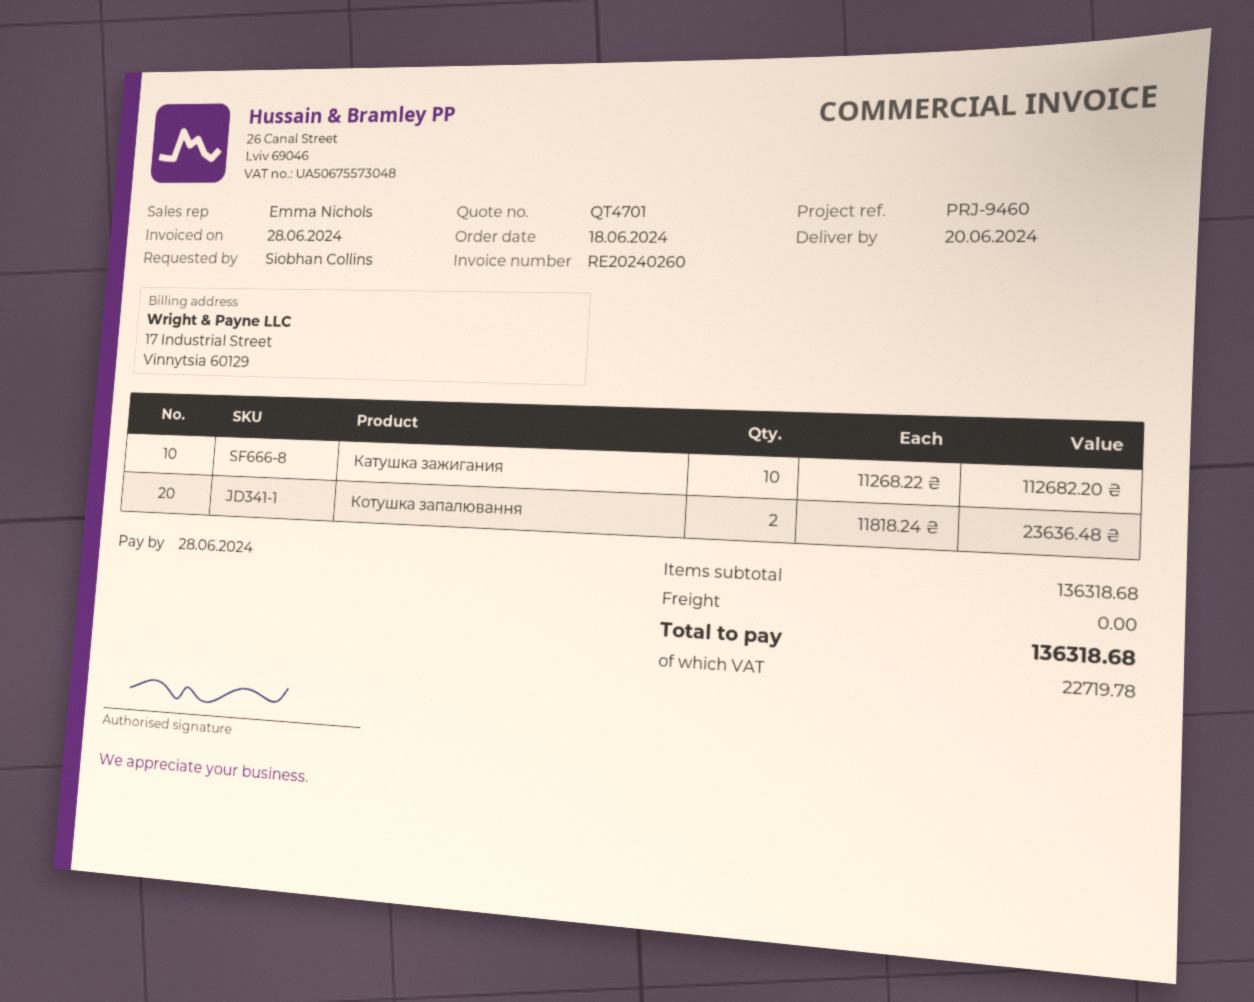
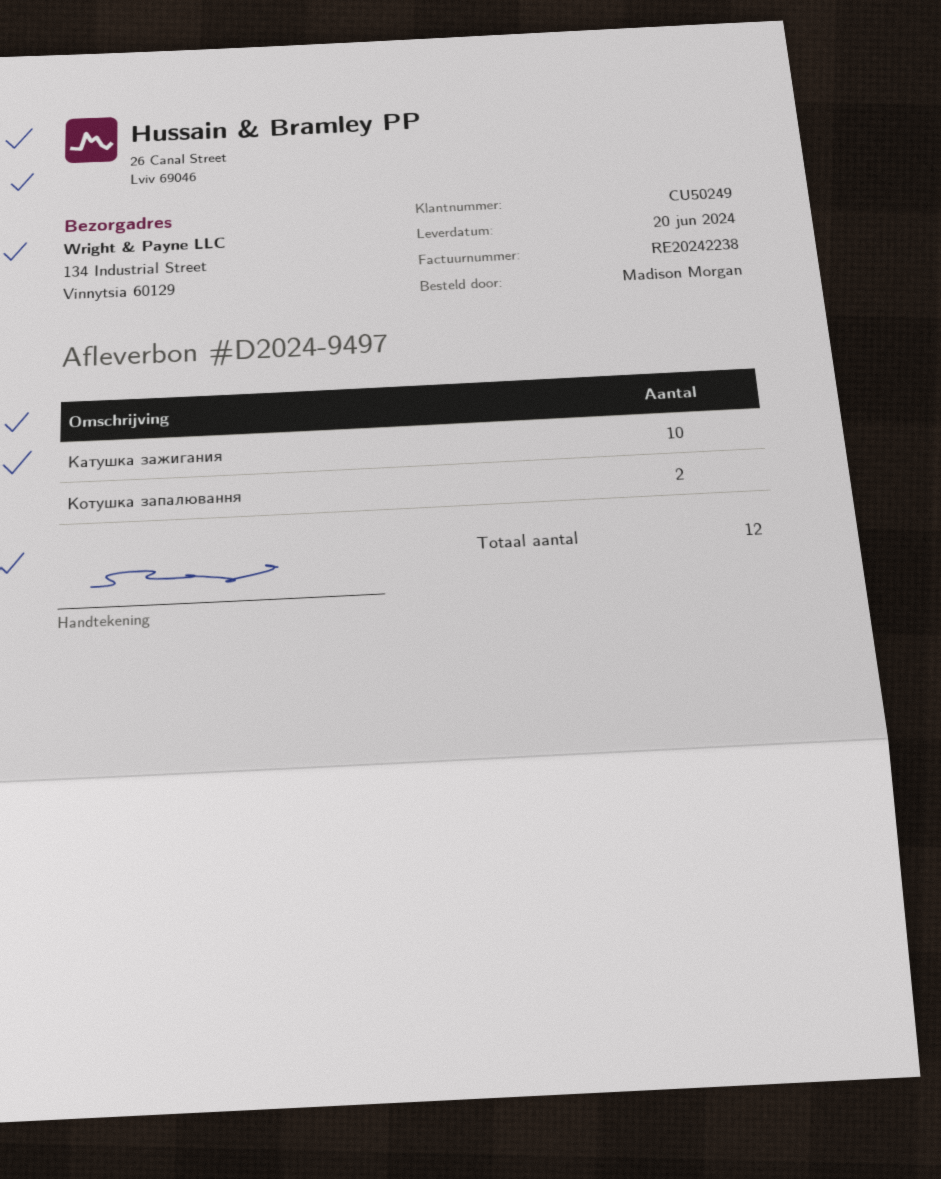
invoice number: RE20240260 -> RE20242238
ordered by: Siobhan Collins -> Madison Morgan

